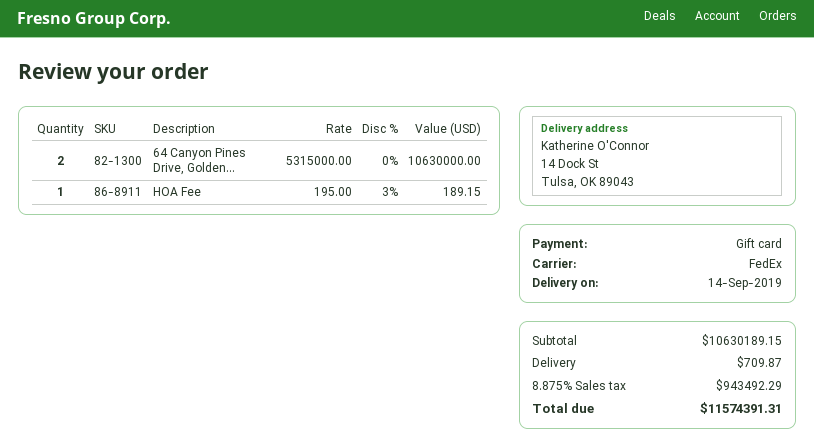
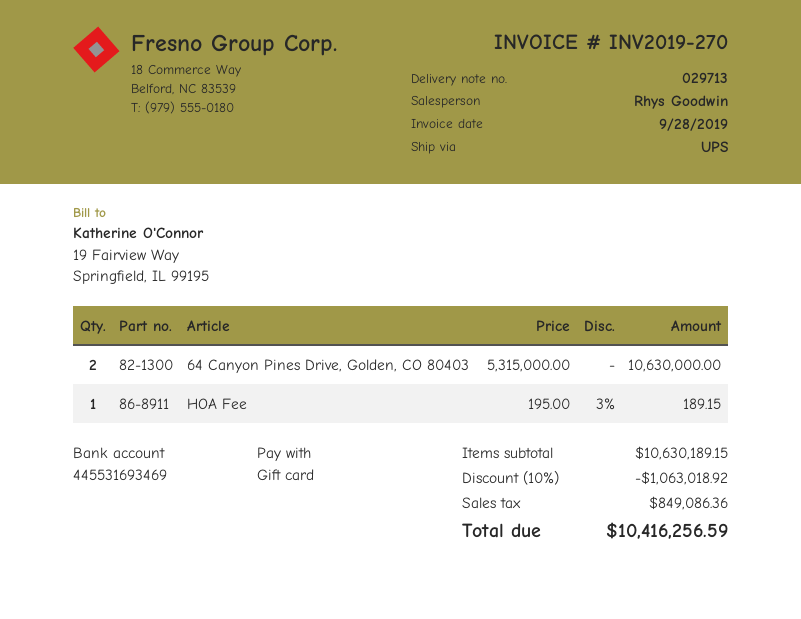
shipping method: FedEx -> UPS
discount: none -> 10% = 1063018.92
shipping: 709.87 -> none
tax: 943492.29 -> 849086.36
total: 11574391.31 -> 10416256.59

